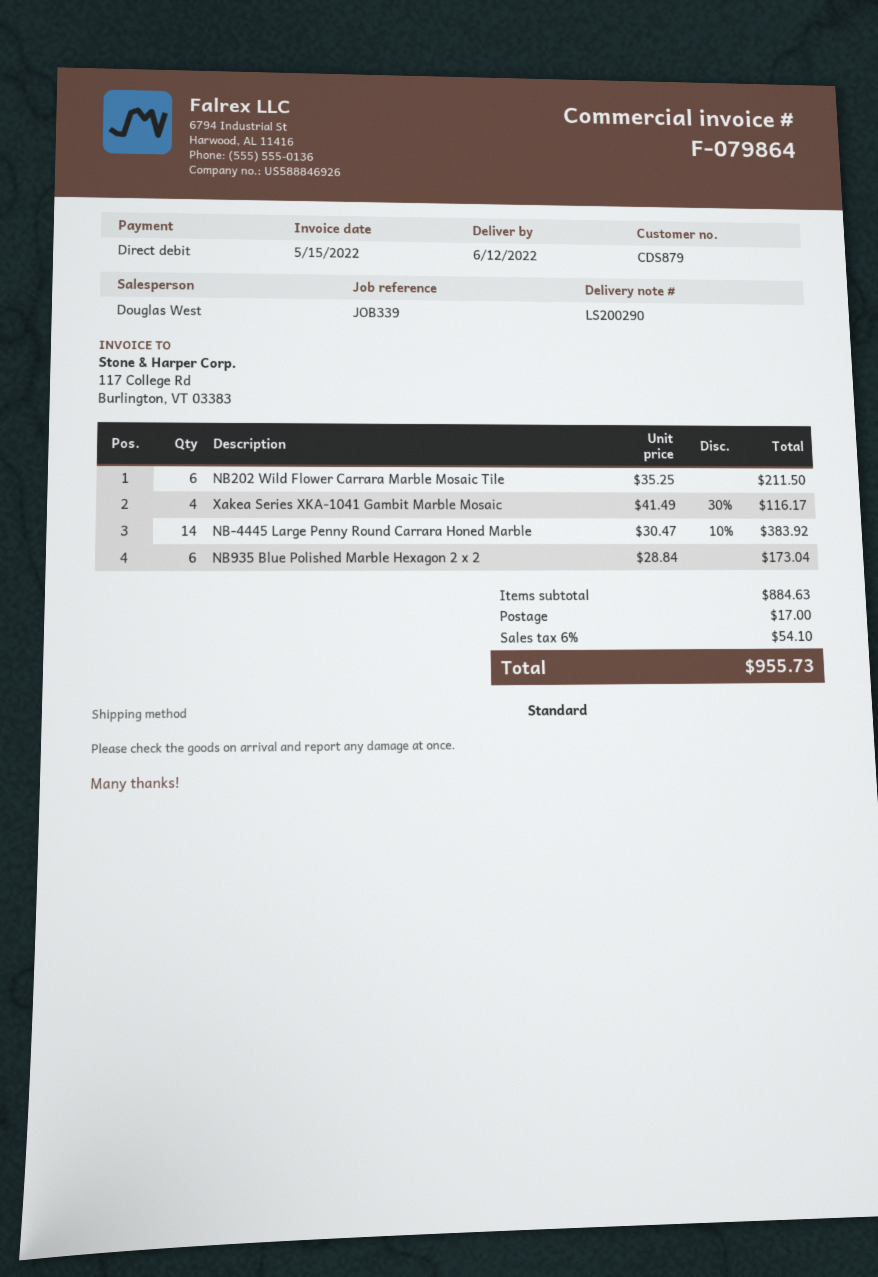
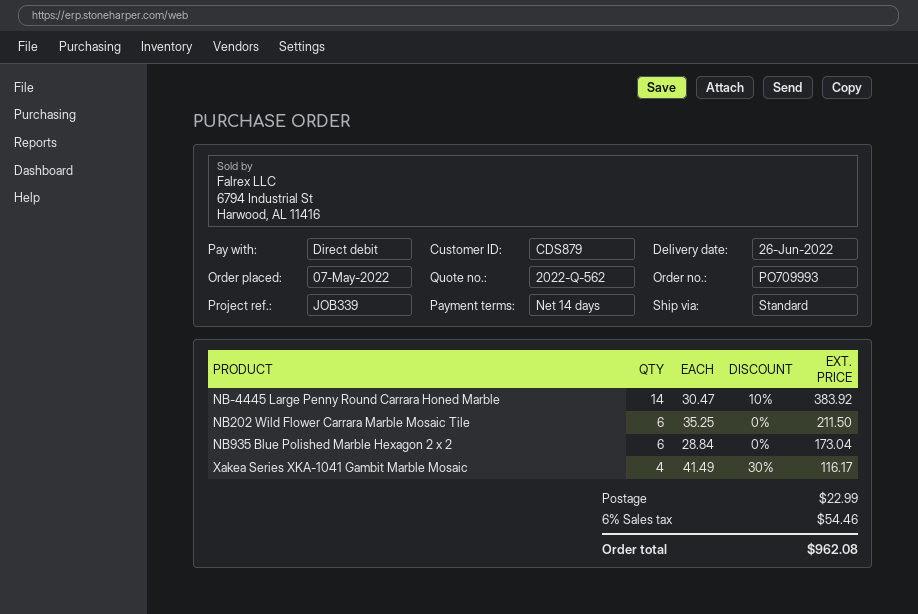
delivery date: 2022-06-12 -> 2022-06-26
shipping: 17.00 -> 22.99
tax: 6% = 54.10 -> 6% = 54.46
total: 955.73 -> 962.08

